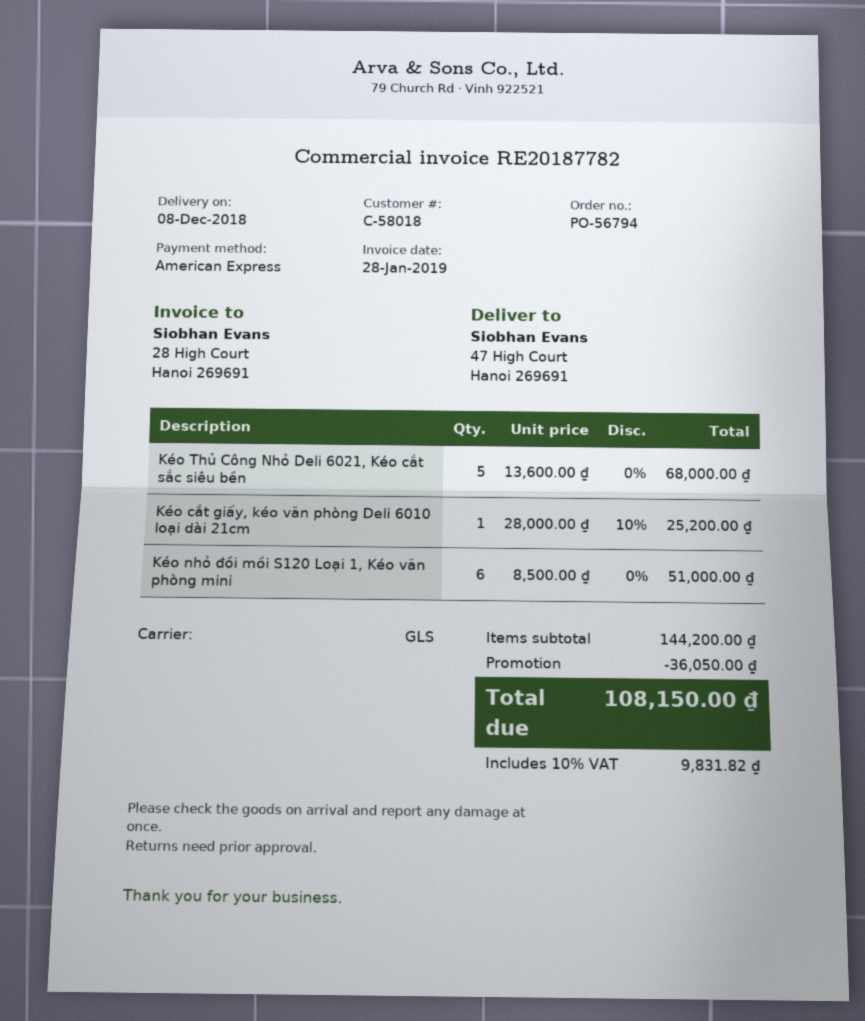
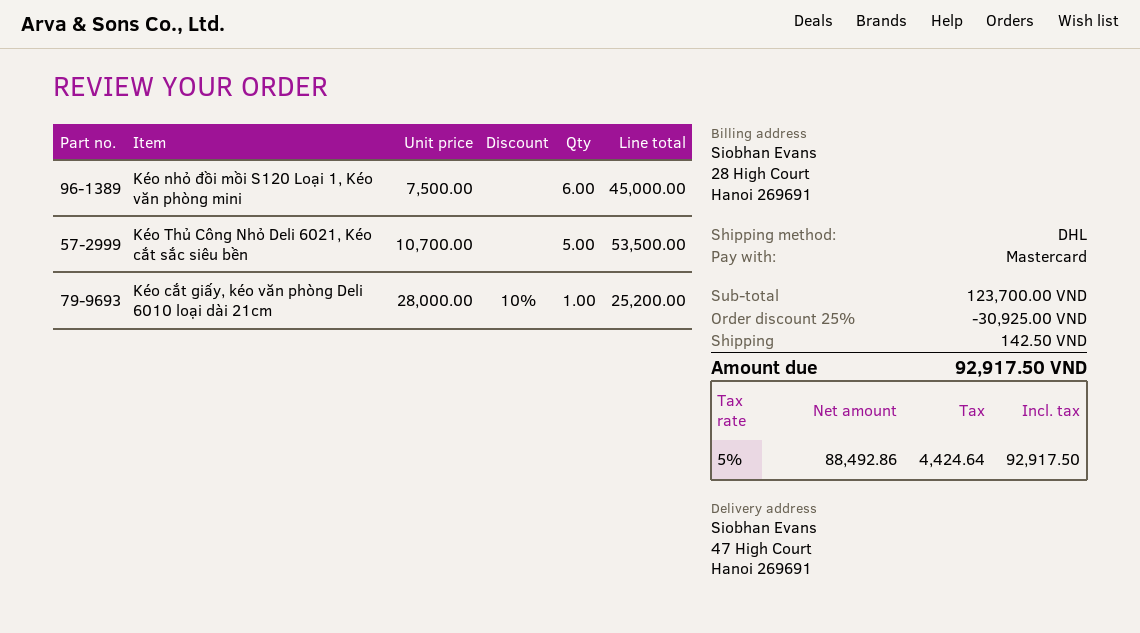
payment method: American Express -> Mastercard
shipping method: GLS -> DHL
Kéo Thủ Công Nhỏ Deli 6021, Kéo cắt sắc siêu bền: 5 x 13600.00 = 68000.00 -> 5 x 10700.00 = 53500.00
Kéo nhỏ đồi mồi S120 Loại 1, Kéo văn phòng mini: 6 x 8500.00 = 51000.00 -> 6 x 7500.00 = 45000.00
subtotal: 144200.00 -> 123700.00
discount: 36050.00 -> 30925.00
shipping: none -> 142.50
tax: 10% = 9831.82 -> 5% = 4424.64
total: 108150.00 -> 92917.50

